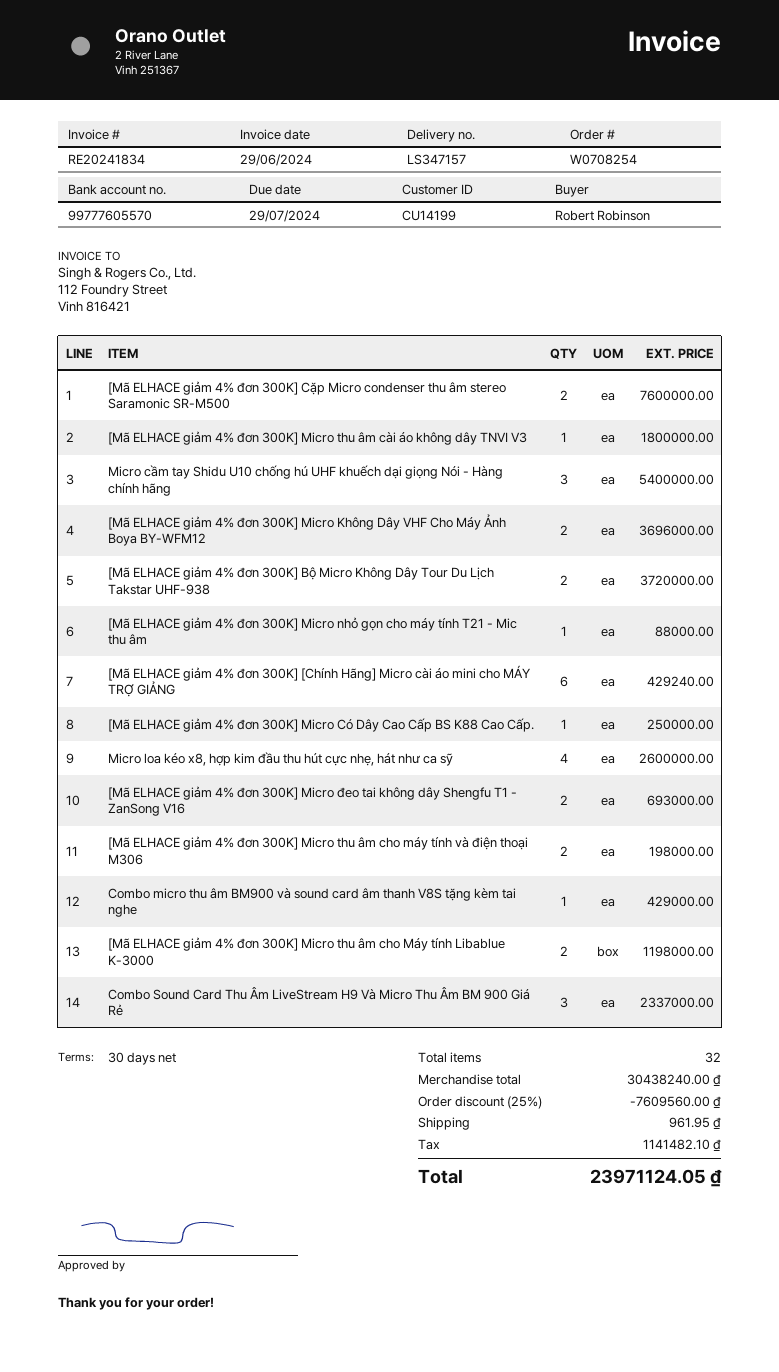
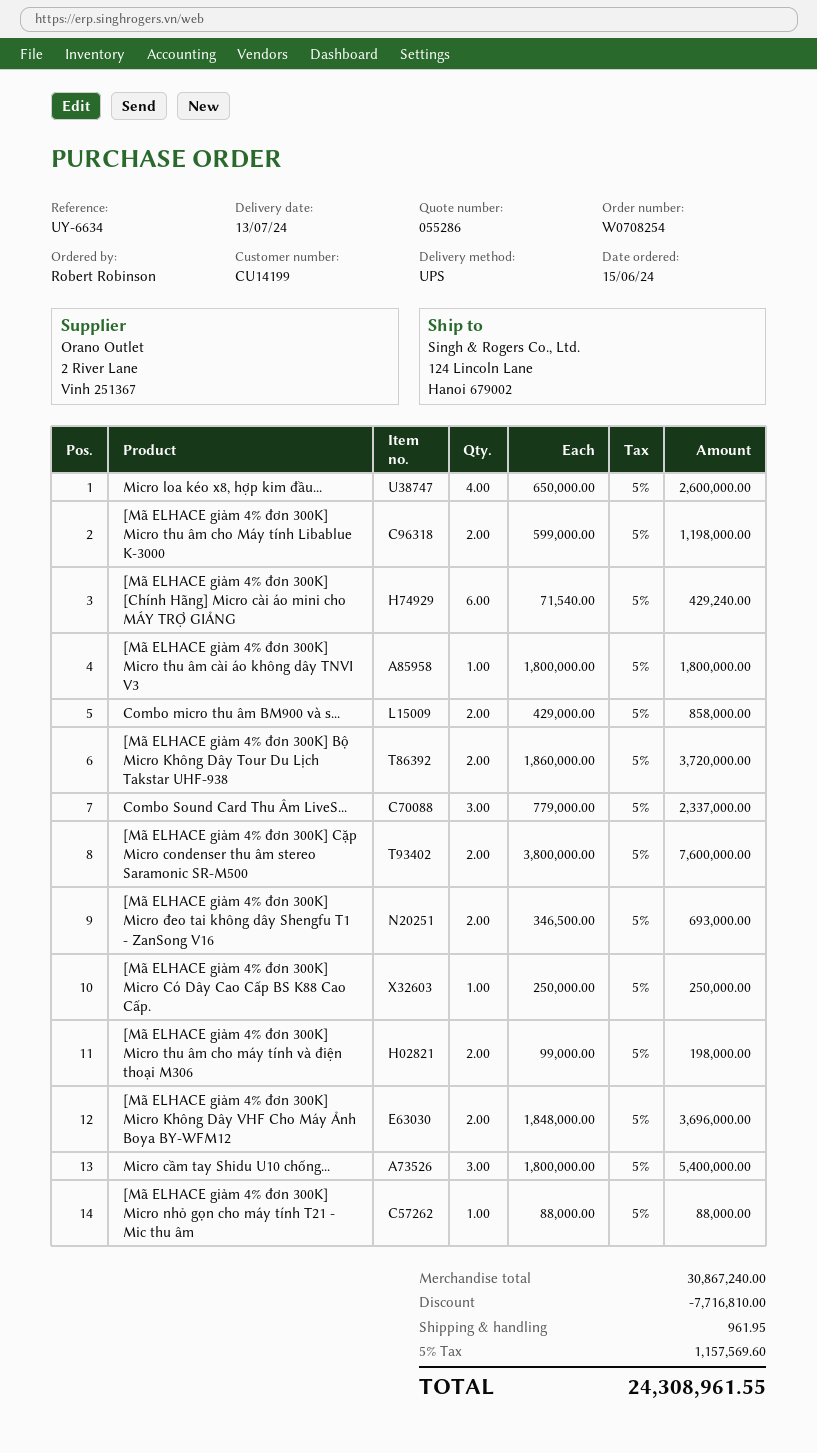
Combo micro thu âm BM900 và sound card âm thanh V8S tặng kèm tai nghe: 1 for 429000.00 -> 2 for 858000.00
subtotal: 30438240.00 -> 30867240.00
discount: 7609560.00 -> 7716810.00
tax: 1141482.10 -> 1157569.60
total: 23971124.05 -> 24308961.55

